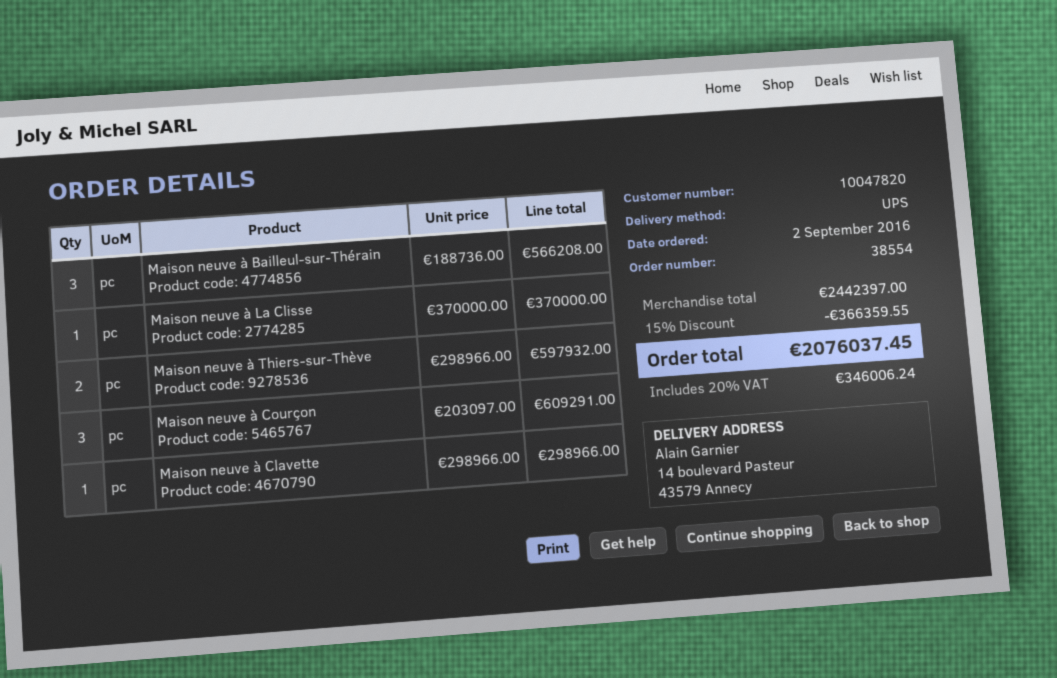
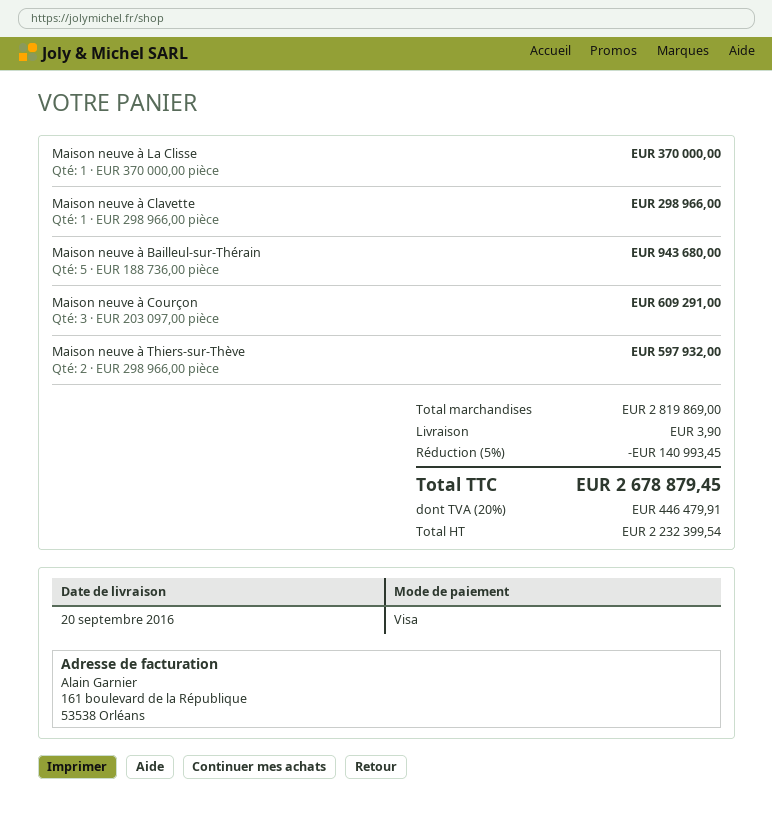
Maison neuve à Bailleul-sur-Thérain: 3 x 188736.00 = 566208.00 -> 5 x 188736.00 = 943680.00
subtotal: 2442397.00 -> 2819869.00
discount: 15% = 366359.55 -> 5% = 140993.45
shipping: none -> 3.90
tax: 20% = 346006.24 -> 20% = 446479.91
total: 2076037.45 -> 2678879.45

